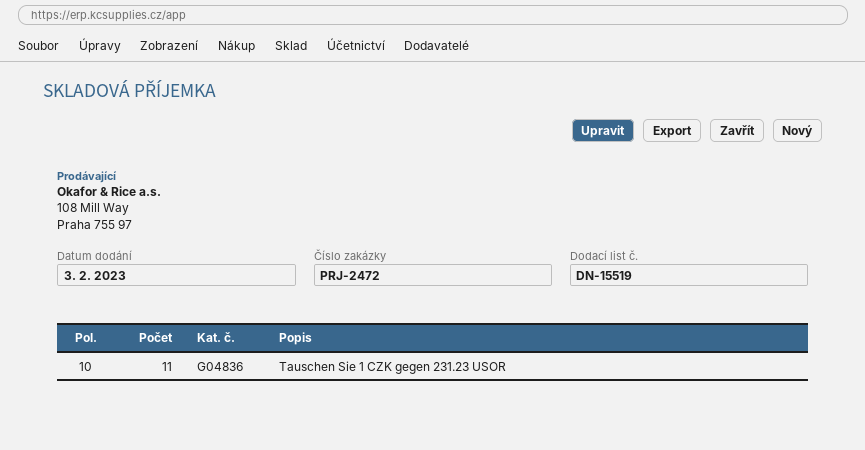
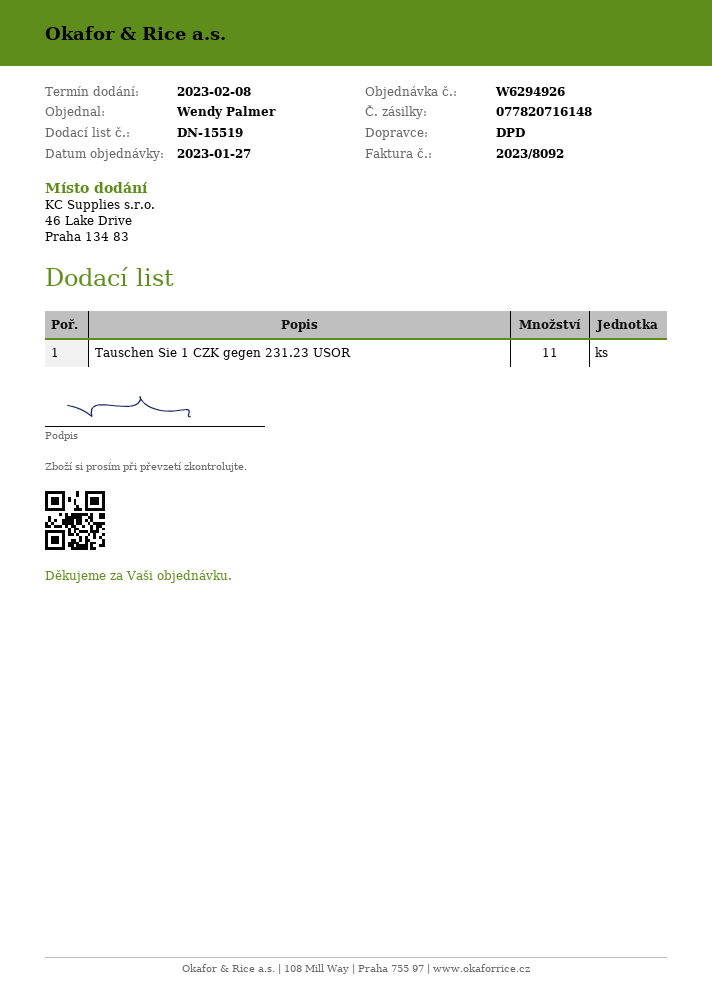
delivery date: 2023-02-03 -> 2023-02-08

